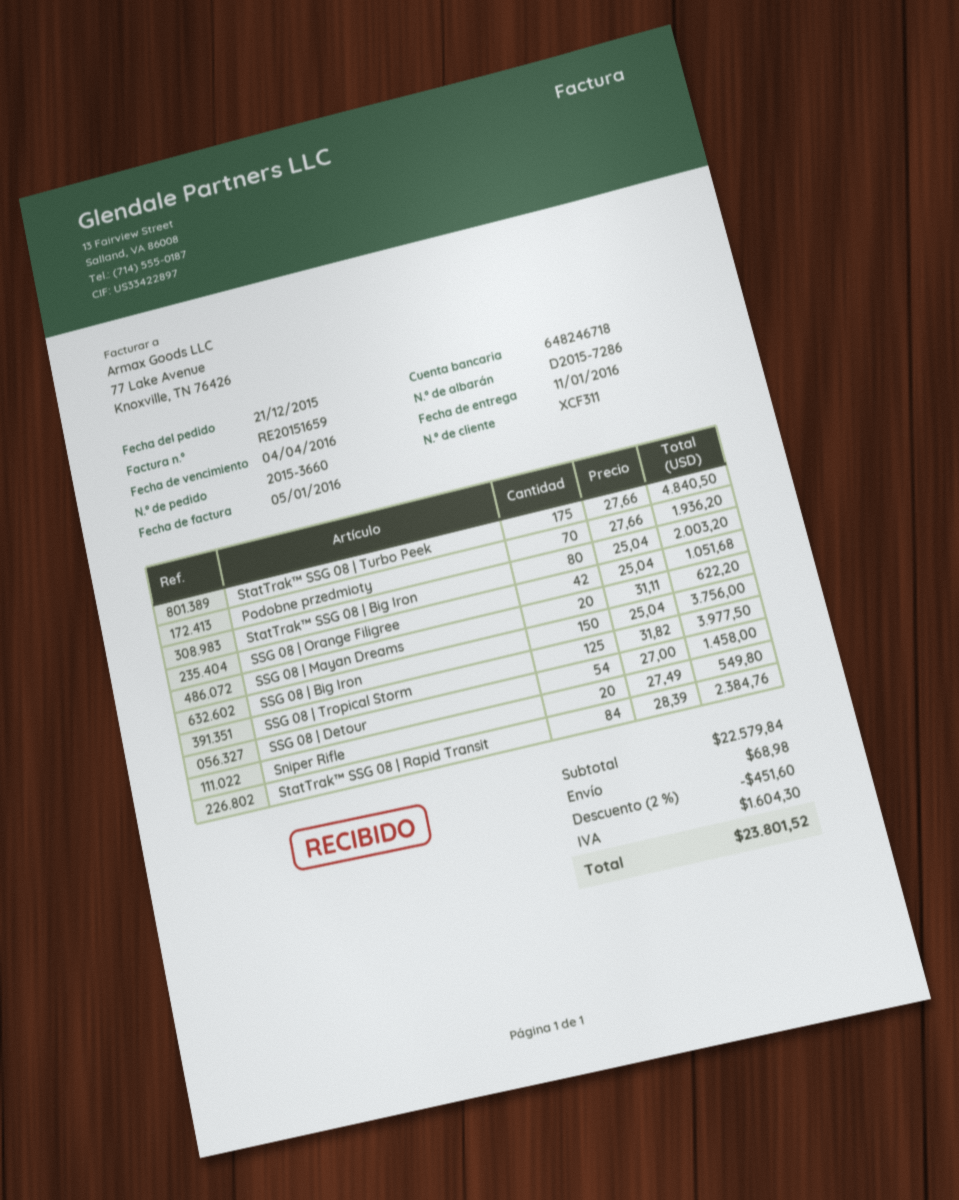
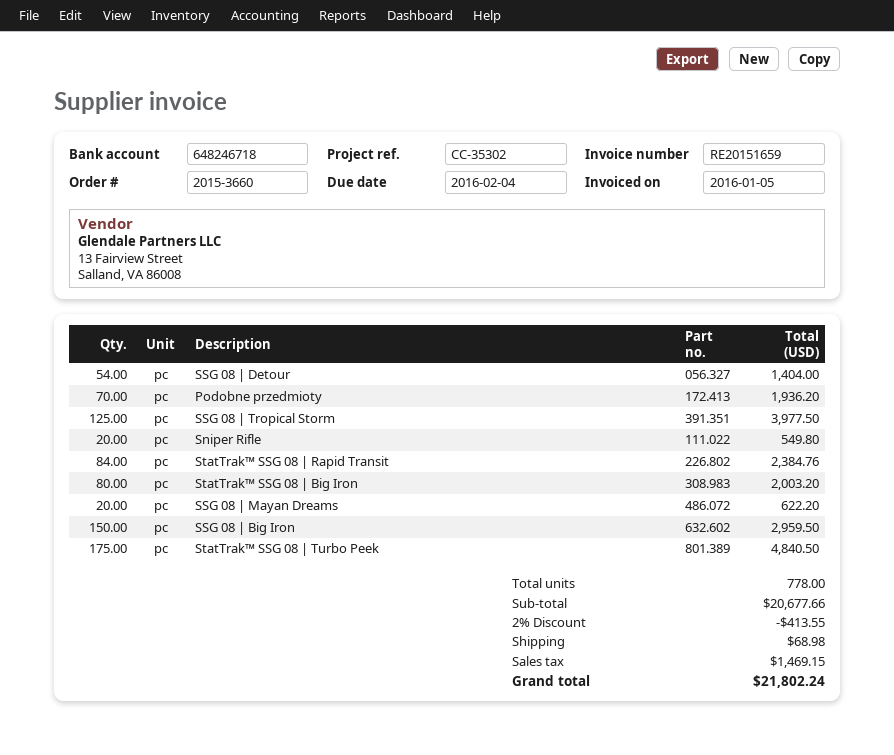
due date: 2016-04-04 -> 2016-02-04
SSG 08 | Orange Filigree: 42 for 1051.68 -> none
SSG 08 | Big Iron: 150 for 3756.00 -> 150 for 2959.50
SSG 08 | Detour: 54 for 1458.00 -> 54 for 1404.00
subtotal: 22579.84 -> 20677.66
discount: 2% = 451.60 -> 2% = 413.55
tax: 1604.30 -> 1469.15
total: 23801.52 -> 21802.24

